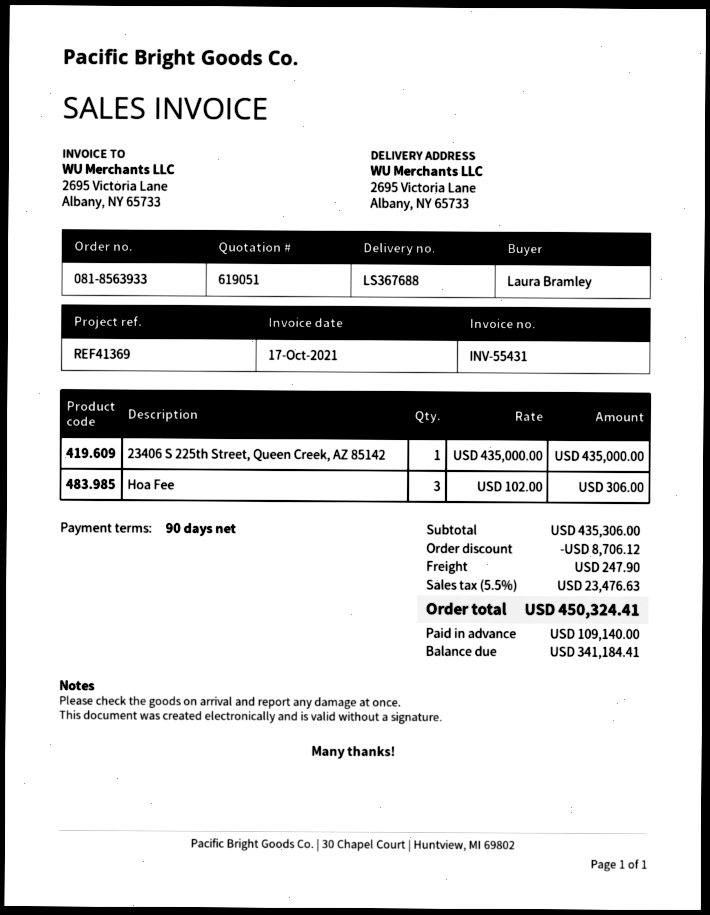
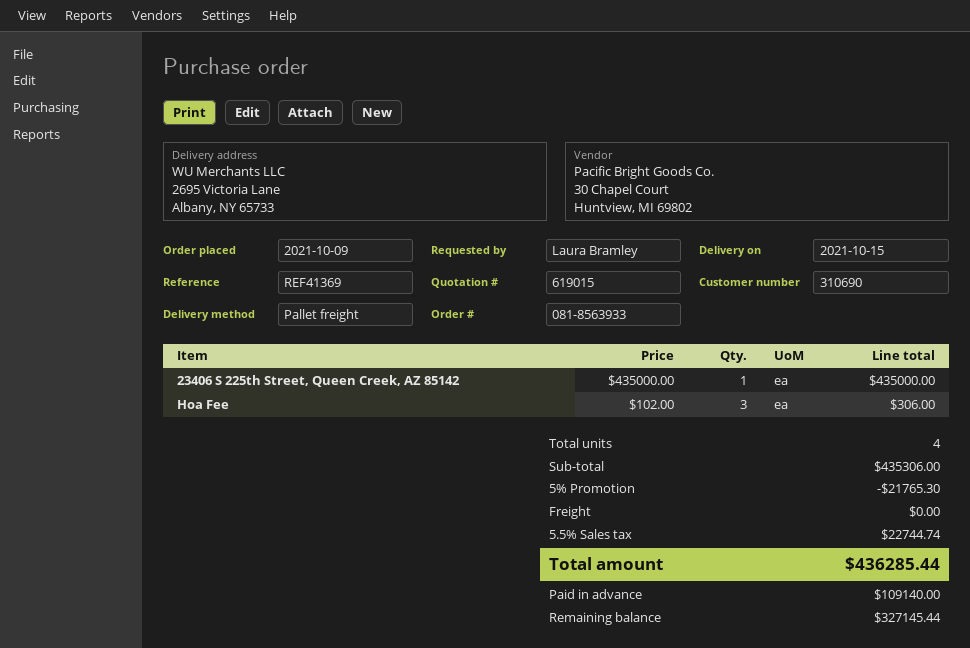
quote number: 619051 -> 619015
discount: 8706.12 -> 21765.30
shipping: 247.90 -> 0.00
tax: 5.5% = 23476.63 -> 5.5% = 22744.74
total: 450324.41 -> 436285.44
balance: 341184.41 -> 327145.44

